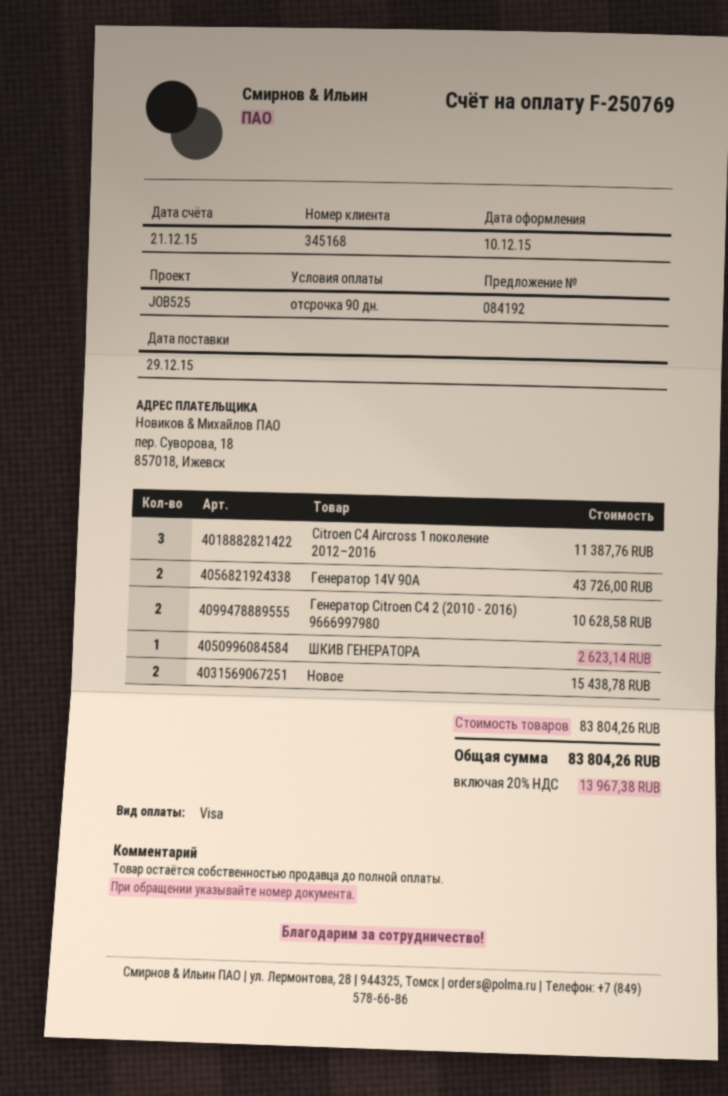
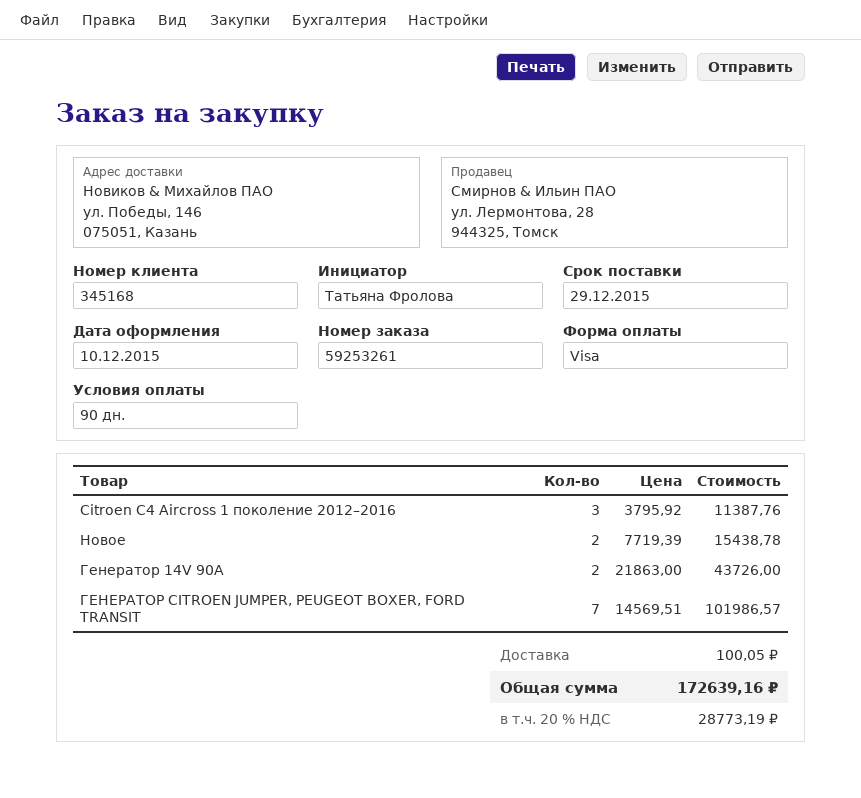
Генератор Citroen C4 2 (2010 - 2016) 9666997980: 2 for 10628.58 -> none
ШКИВ ГЕНЕРАТОРА: 1 for 2623.14 -> none
ГЕНЕРАТОР CITROEN JUMPER, PEUGEOT BOXER, FORD TRANSIT: none -> 7 for 101986.57
shipping: none -> 100.05
tax: 20% = 13967.38 -> 20% = 28773.19
total: 83804.26 -> 172639.16

